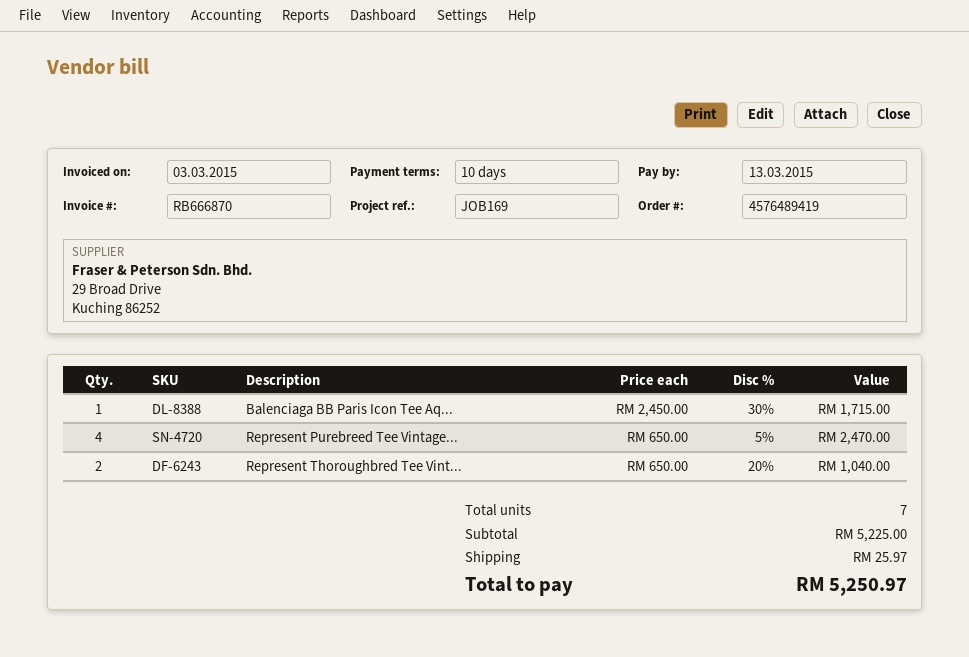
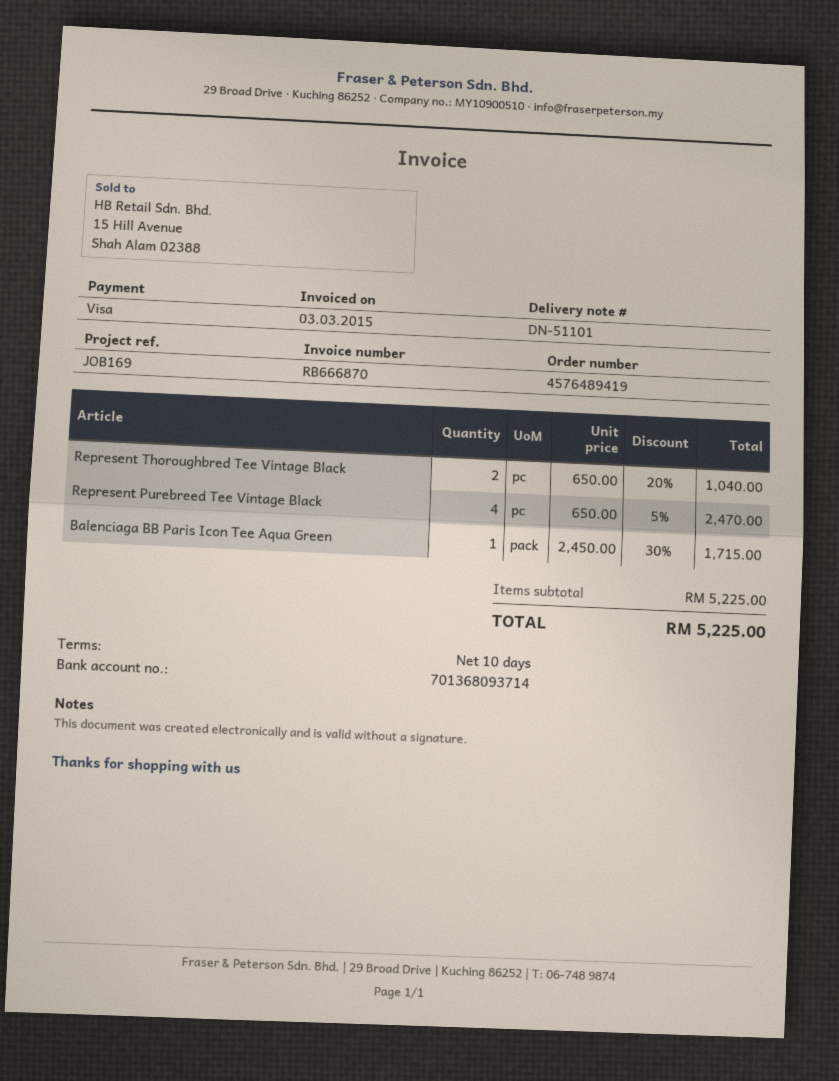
shipping: 25.97 -> none
total: 5250.97 -> 5225.00

